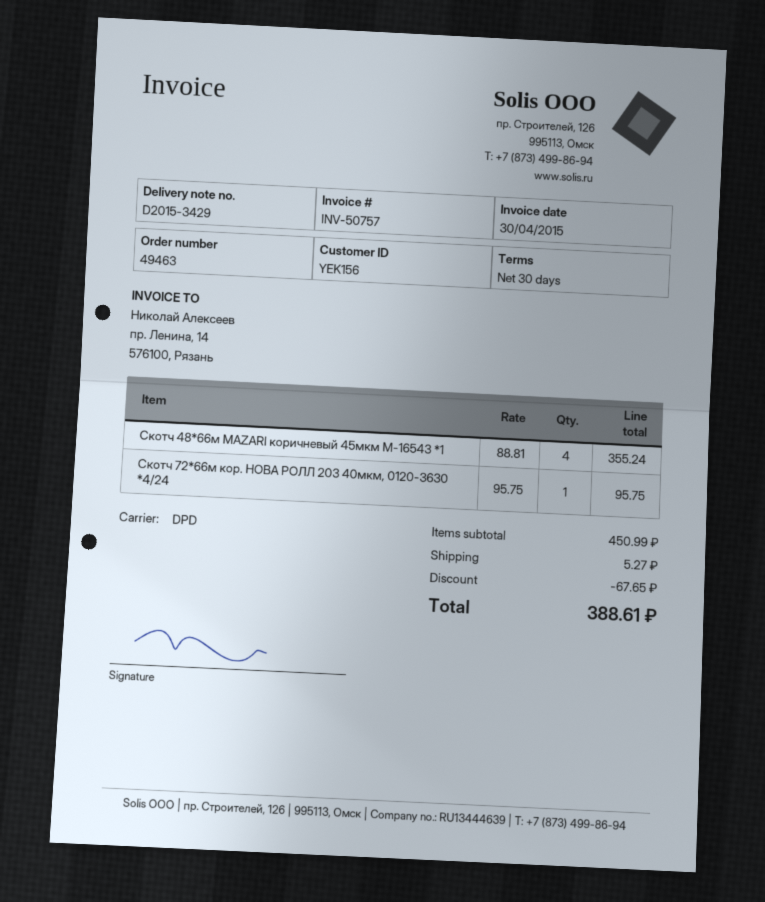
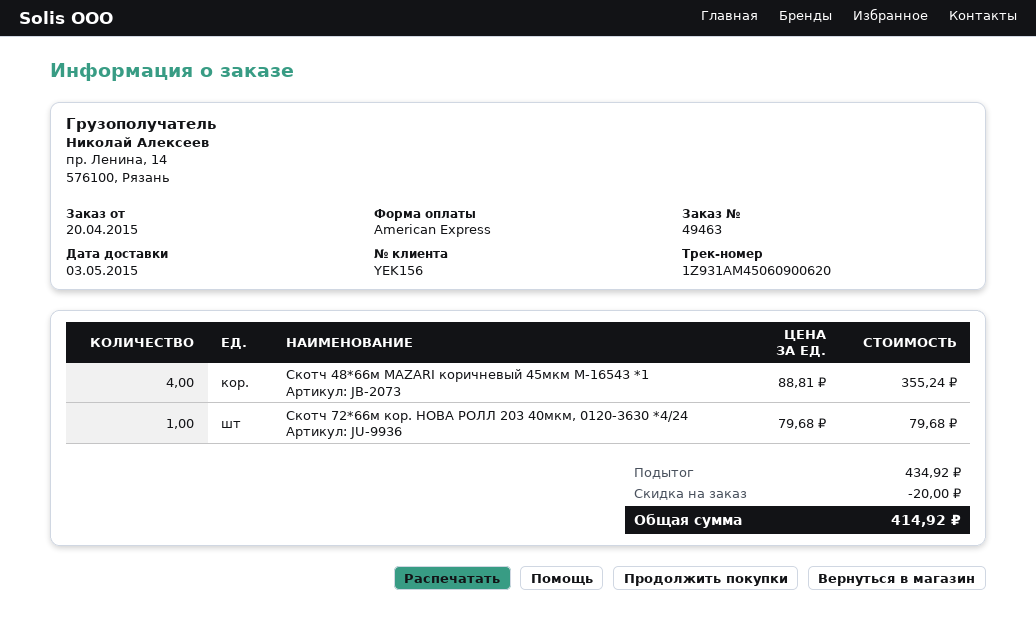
Скотч 72*66м кор. НОВА РОЛЛ 203 40мкм, 0120-3630 *4/24: 1 x 95.75 = 95.75 -> 1 x 79.68 = 79.68
subtotal: 450.99 -> 434.92
discount: 67.65 -> 20.00
shipping: 5.27 -> none
total: 388.61 -> 414.92

